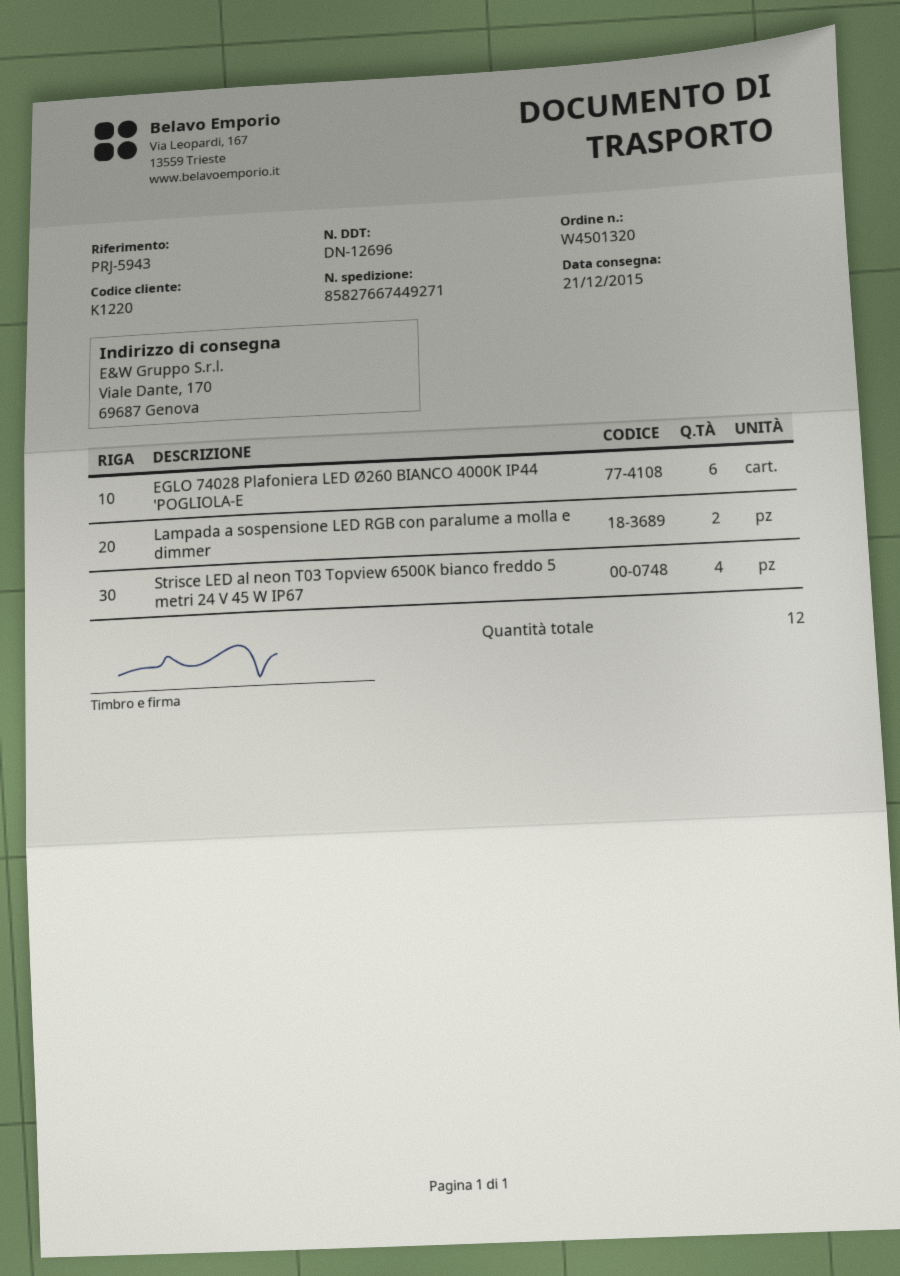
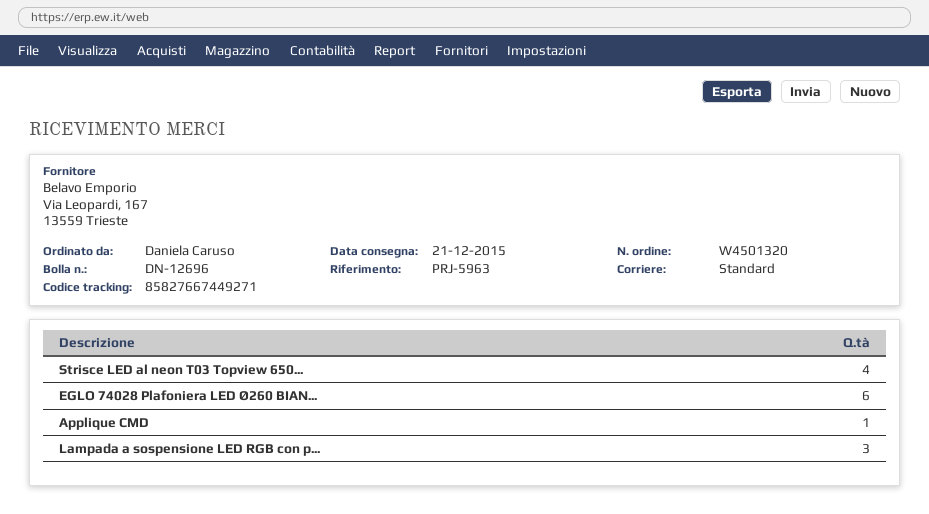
reference: PRJ-5943 -> PRJ-5963
Lampada a sospensione LED RGB con paralume a molla e dimmer: 2 -> 3
Applique CMD: none -> 1

